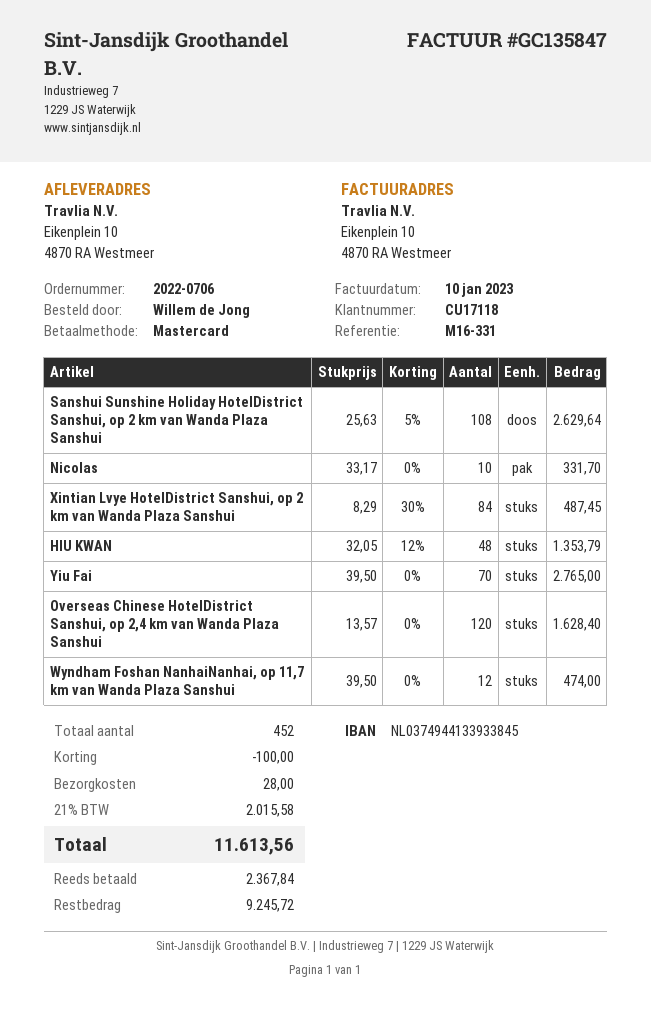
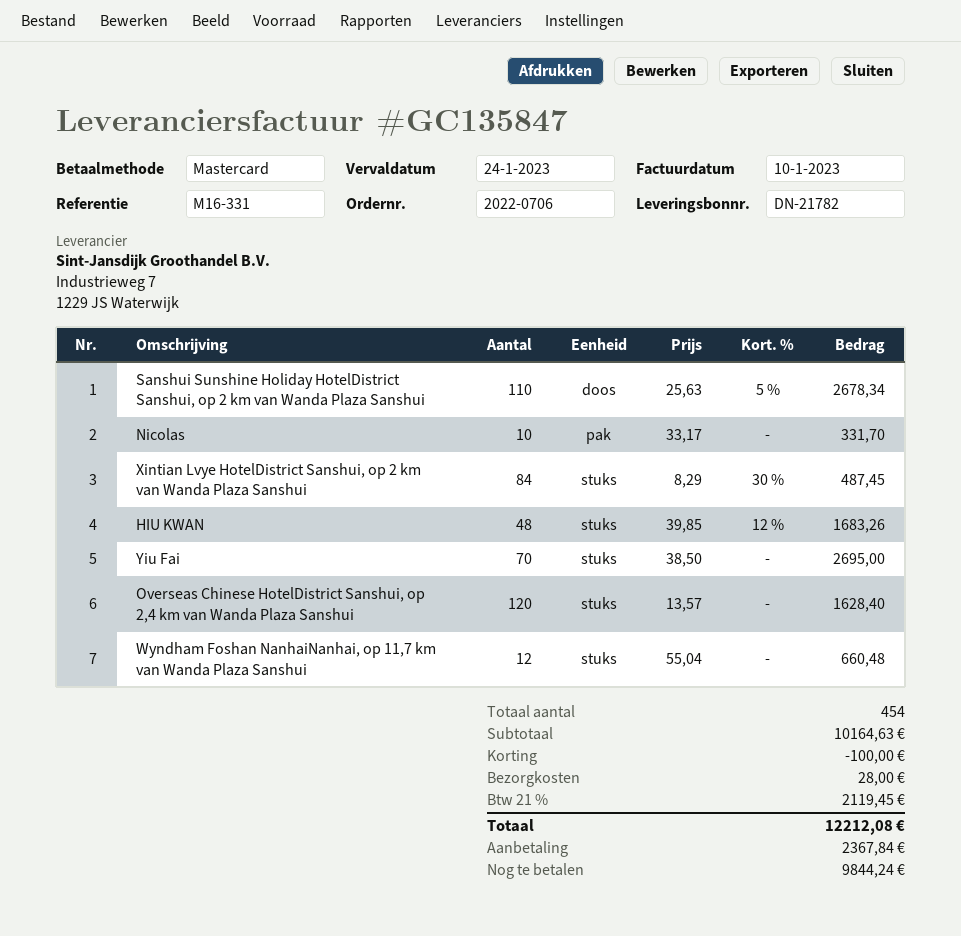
Sanshui Sunshine Holiday HotelDistrict Sanshui, op 2 km van Wanda Plaza Sanshui: 108 x 25.63 - 5% = 2629.64 -> 110 x 25.63 - 5% = 2678.34
HIU KWAN: 48 x 32.05 - 12% = 1353.79 -> 48 x 39.85 - 12% = 1683.26
Yiu Fai: 70 x 39.50 = 2765.00 -> 70 x 38.50 = 2695.00
Wyndham Foshan NanhaiNanhai, op 11,7 km van Wanda Plaza Sanshui: 12 x 39.50 = 474.00 -> 12 x 55.04 = 660.48
total quantity: 452 -> 454
tax: 21% = 2015.58 -> 21% = 2119.45
total: 11613.56 -> 12212.08
balance: 9245.72 -> 9844.24

